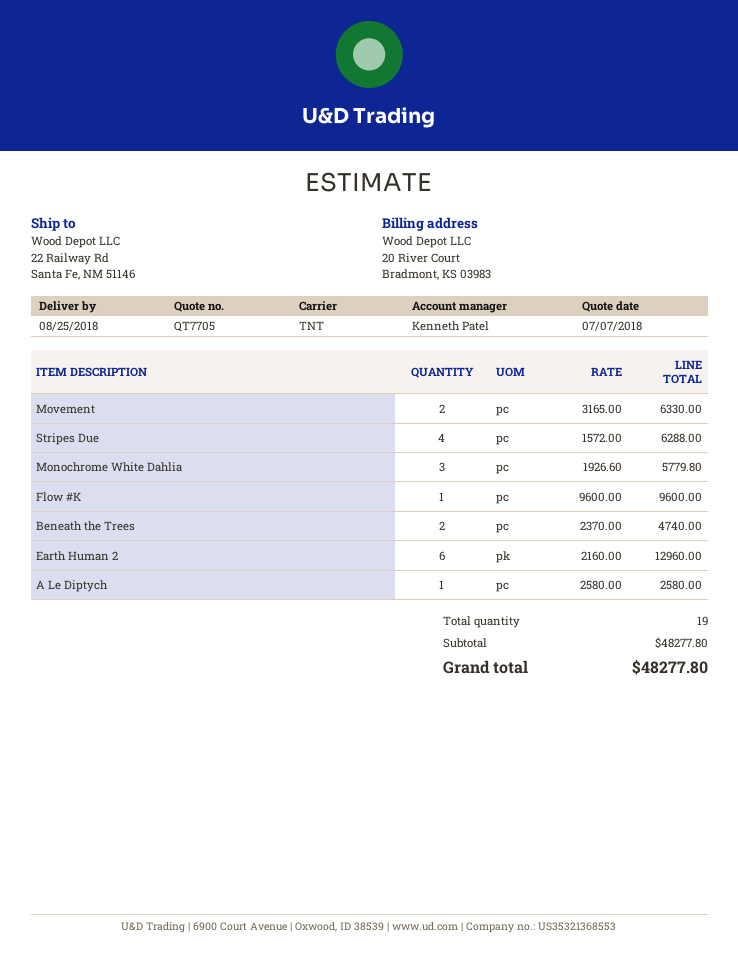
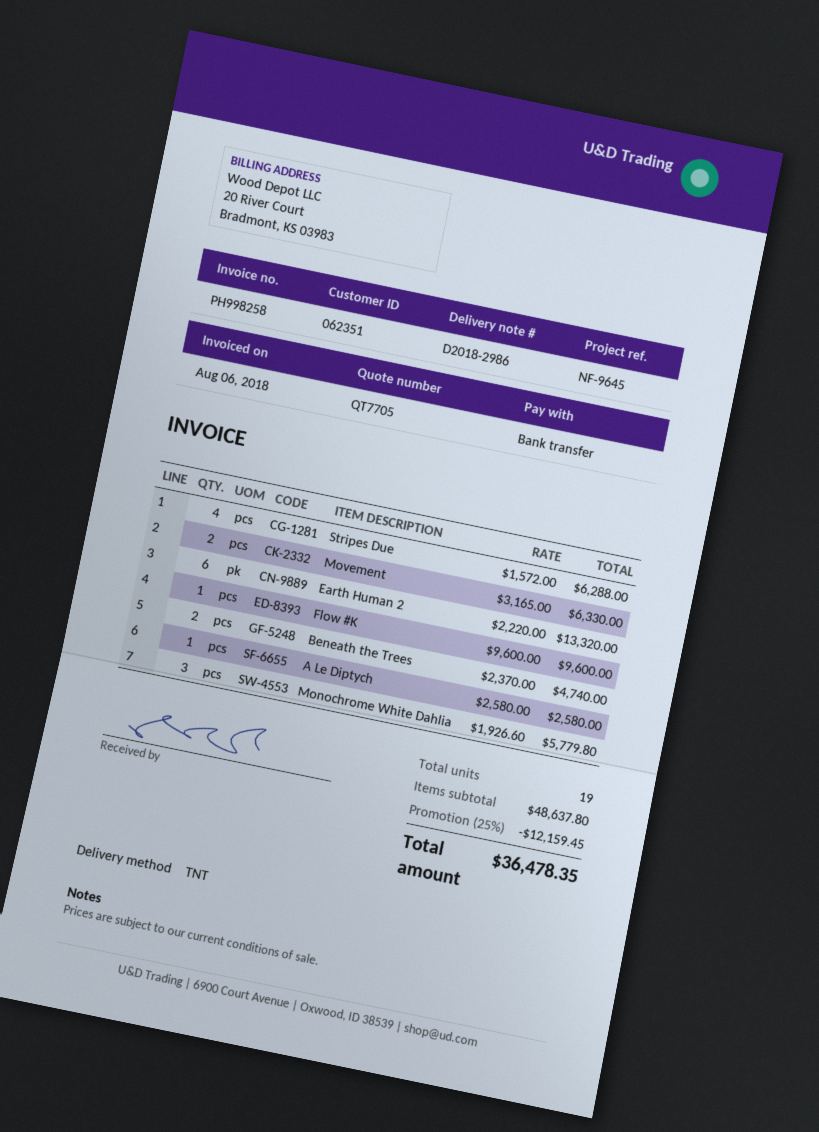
Earth Human 2: 6 x 2160.00 = 12960.00 -> 6 x 2220.00 = 13320.00
subtotal: 48277.80 -> 48637.80
discount: none -> 25% = 12159.45
total: 48277.80 -> 36478.35

